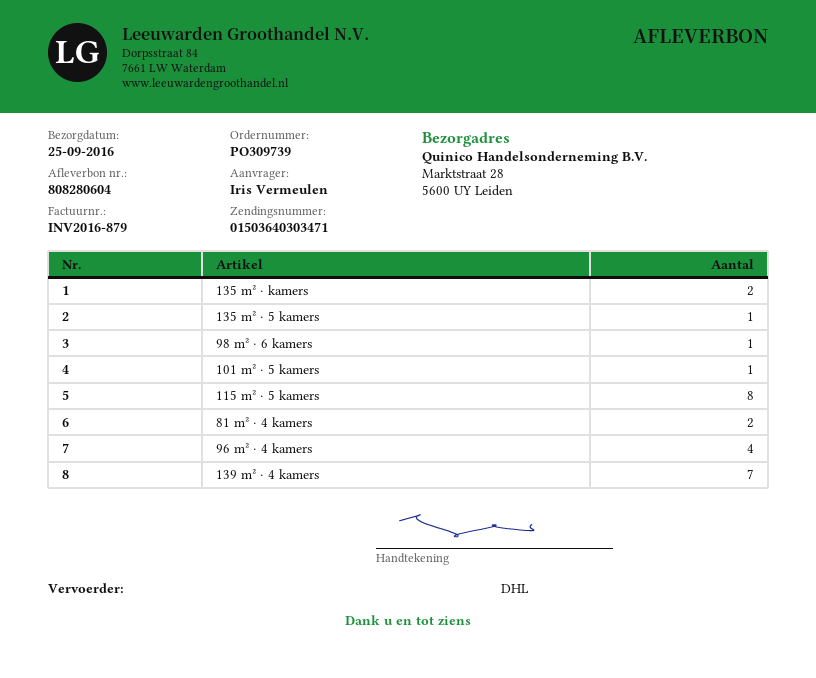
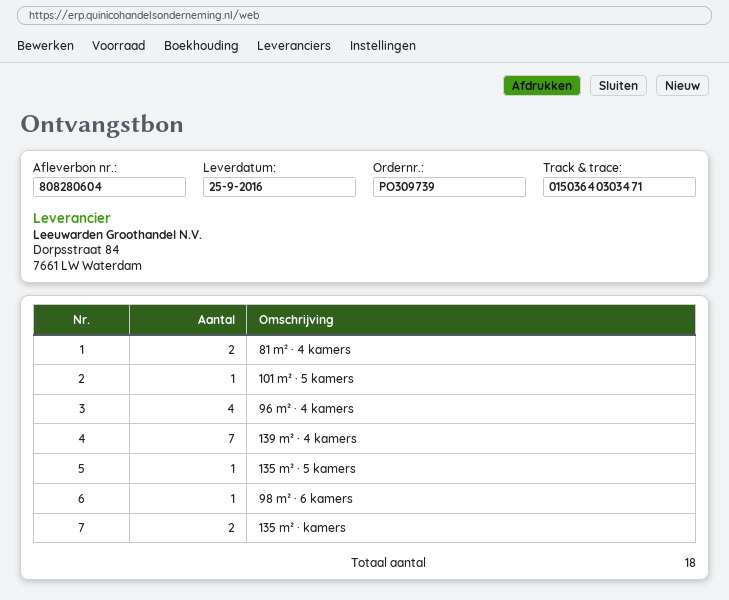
115 m² · 5 kamers: 8 -> none

